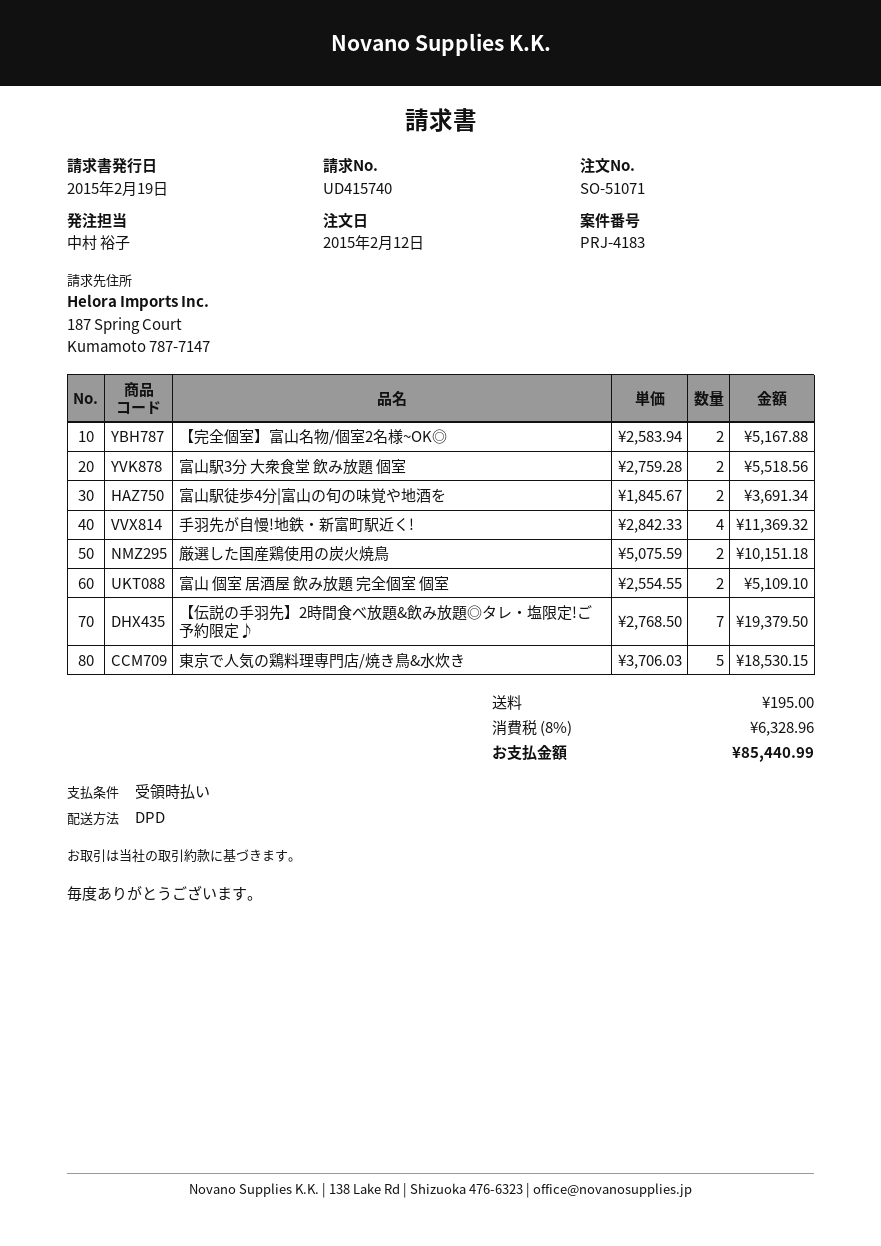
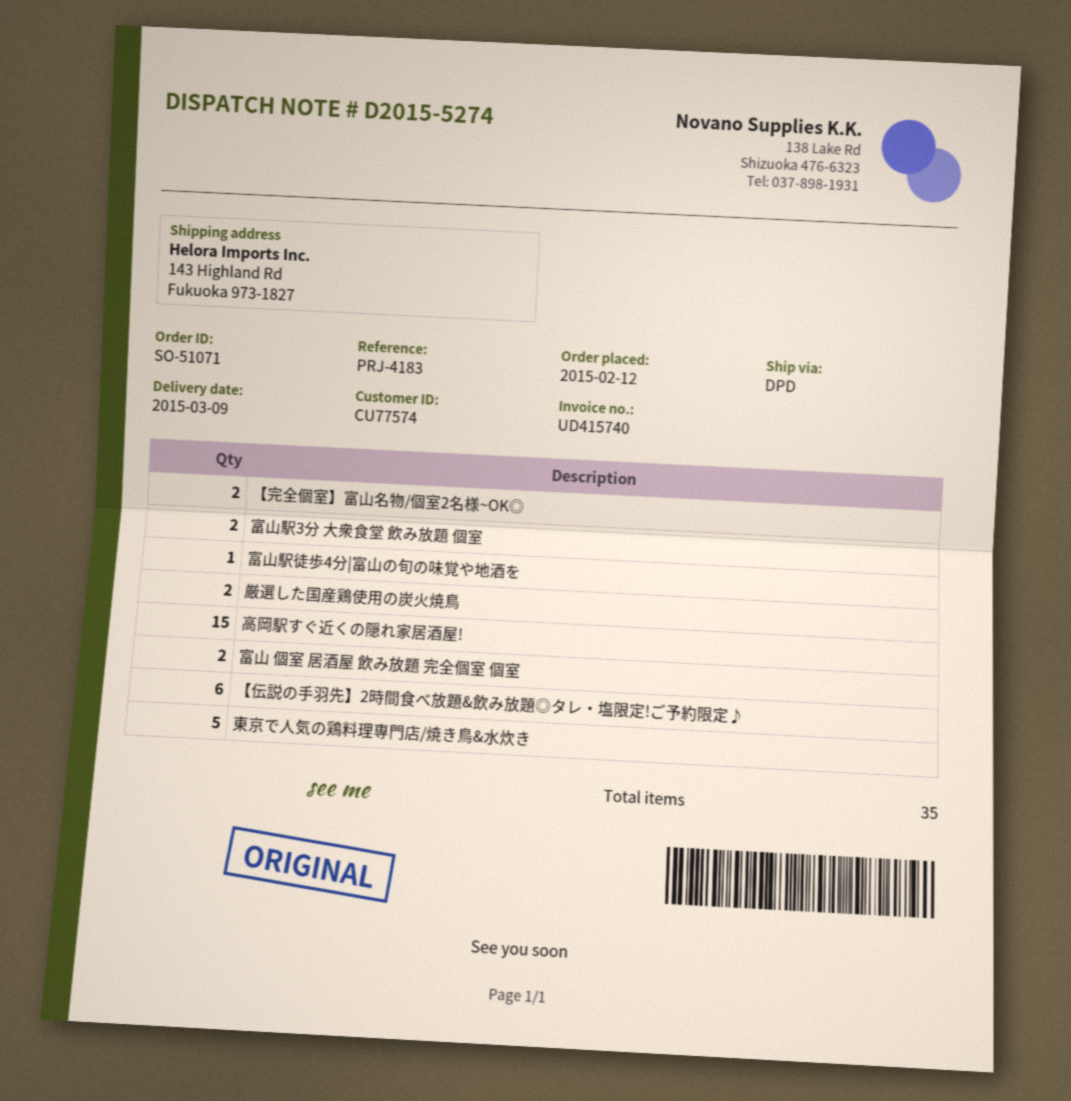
富山駅徒歩4分|富山の旬の味覚や地酒を: 2 -> 1
手羽先が自慢!地鉄・新富町駅近く!: 4 -> none
【伝説の手羽先】2時間食べ放題&飲み放題◎タレ・塩限定!ご予約限定♪: 7 -> 6
高岡駅すぐ近くの隠れ家居酒屋!: none -> 15

